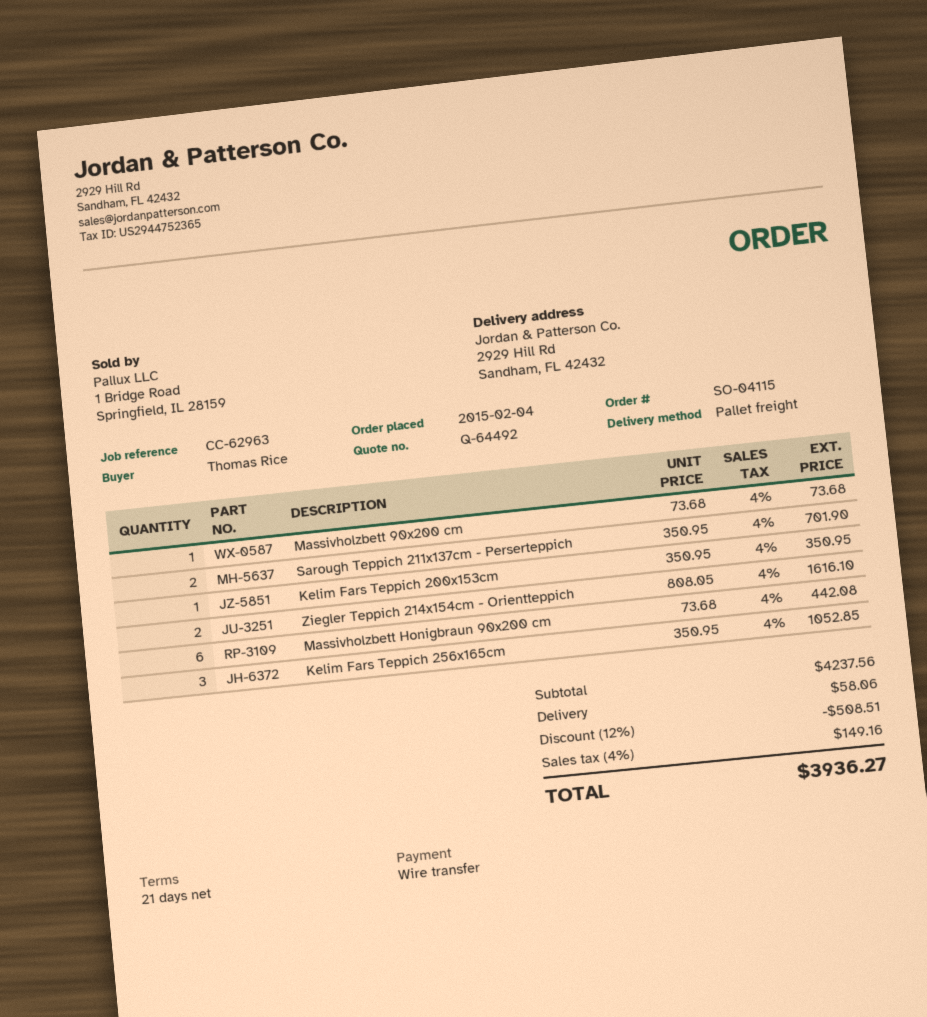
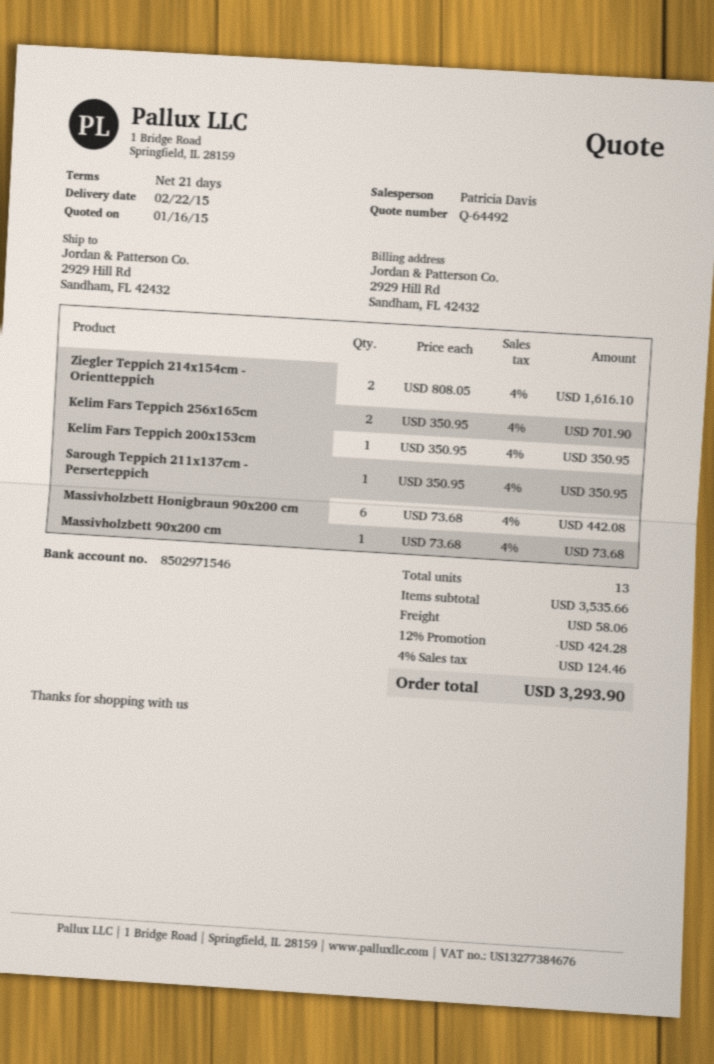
Sarough Teppich 211x137cm - Perserteppich: 2 x 350.95 = 701.90 -> 1 x 350.95 = 350.95
Kelim Fars Teppich 256x165cm: 3 x 350.95 = 1052.85 -> 2 x 350.95 = 701.90
subtotal: 4237.56 -> 3535.66
discount: 12% = 508.51 -> 12% = 424.28
tax: 4% = 149.16 -> 4% = 124.46
total: 3936.27 -> 3293.90

